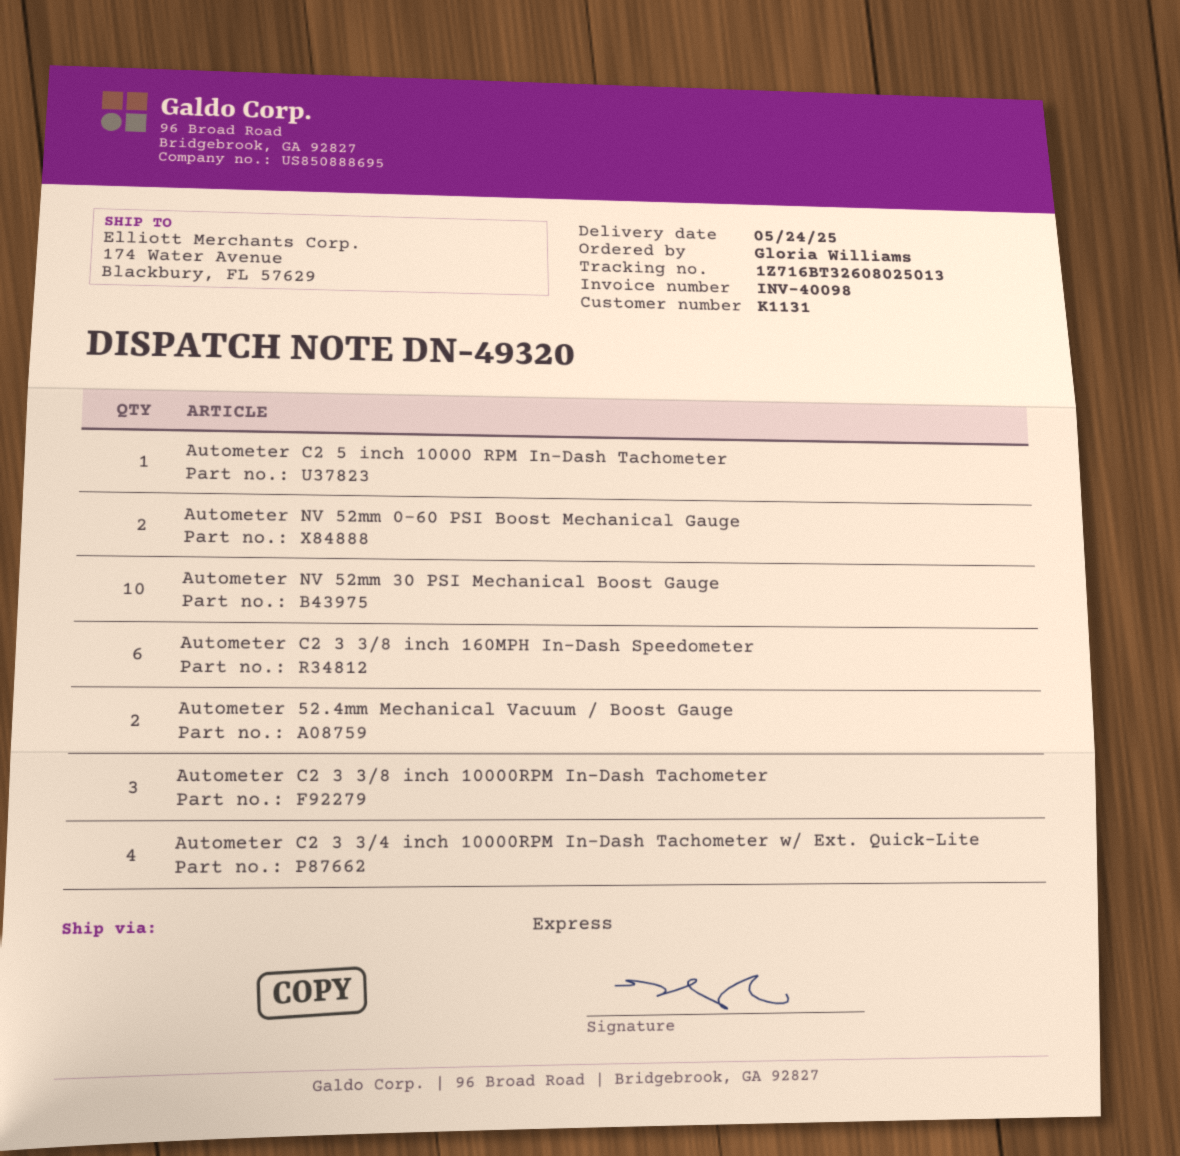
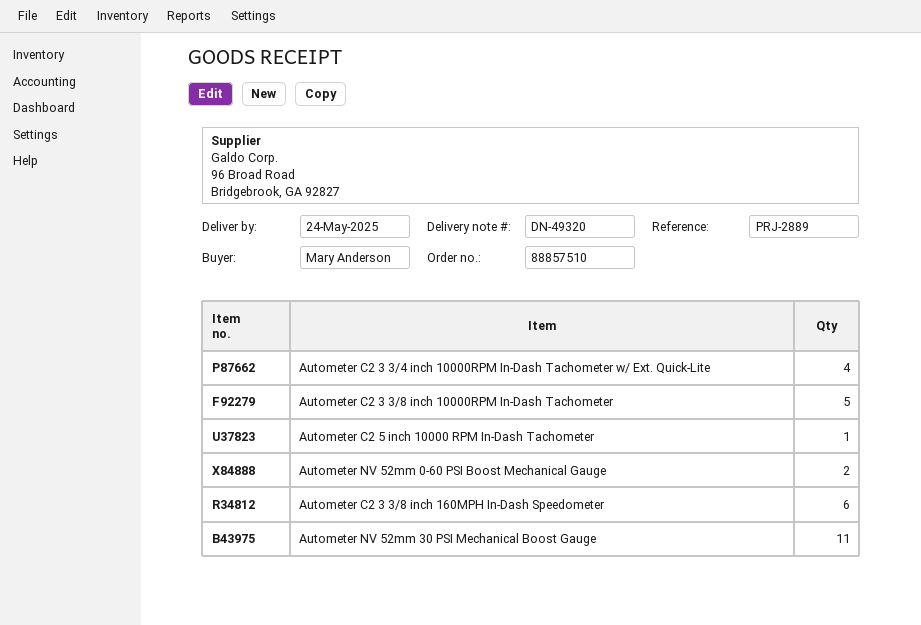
ordered by: Gloria Williams -> Mary Anderson
Autometer NV 52mm 30 PSI Mechanical Boost Gauge: 10 -> 11
Autometer 52.4mm Mechanical Vacuum / Boost Gauge: 2 -> none
Autometer C2 3 3/8 inch 10000RPM In-Dash Tachometer: 3 -> 5

